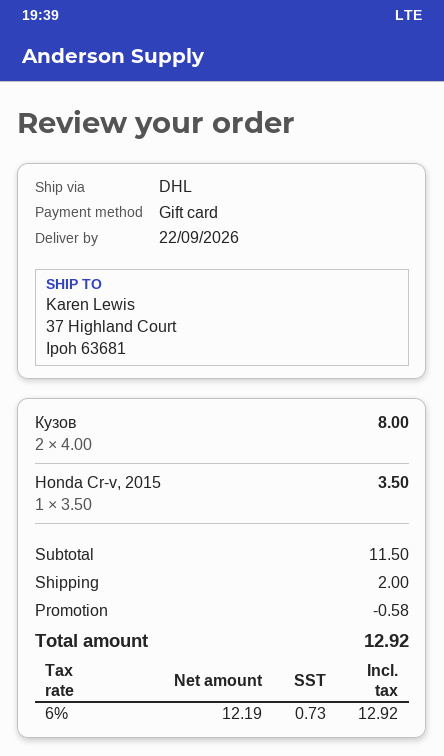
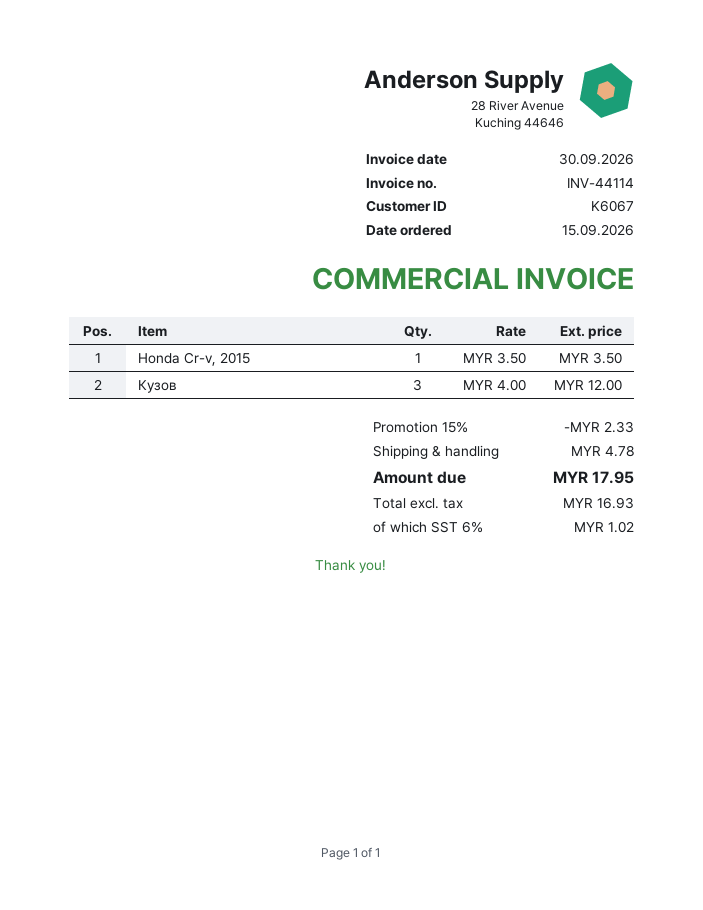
Кузов: 2 x 4.00 = 8.00 -> 3 x 4.00 = 12.00
discount: 0.58 -> 2.33
shipping: 2.00 -> 4.78
net: 12.19 -> 16.93
tax: 6% = 0.73 -> 6% = 1.02
total: 12.92 -> 17.95

